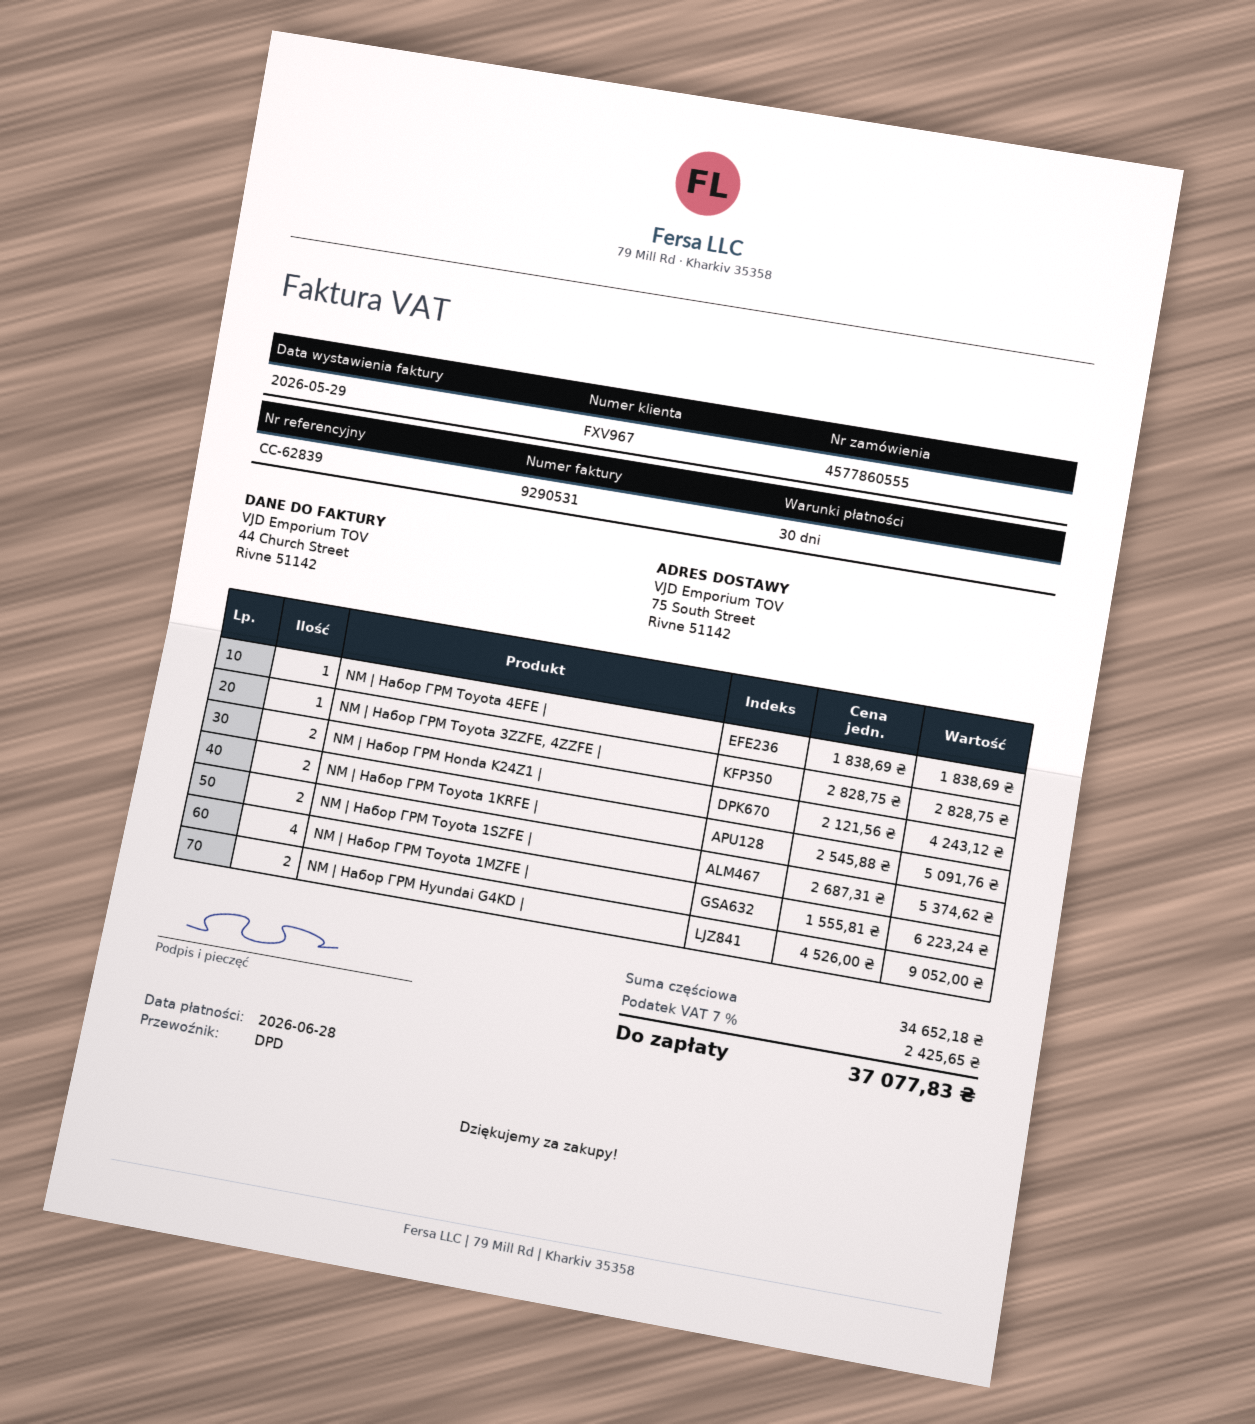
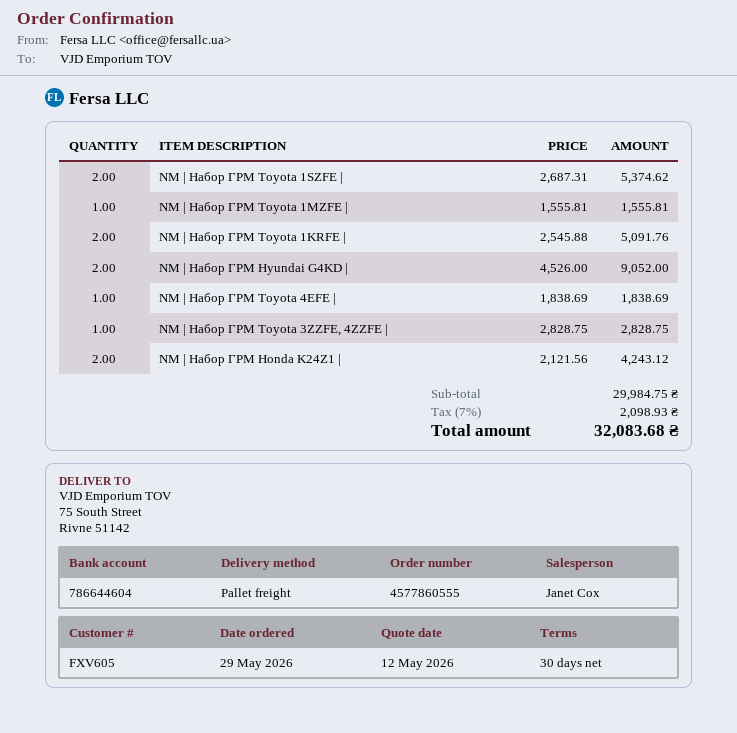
customer number: FXV967 -> FXV605
shipping method: DPD -> pallet freight
NM | Набор ГРМ Toyota 1MZFE |: 4 x 1555.81 = 6223.24 -> 1 x 1555.81 = 1555.81
subtotal: 34652.18 -> 29984.75
tax: 7% = 2425.65 -> 7% = 2098.93
total: 37077.83 -> 32083.68

